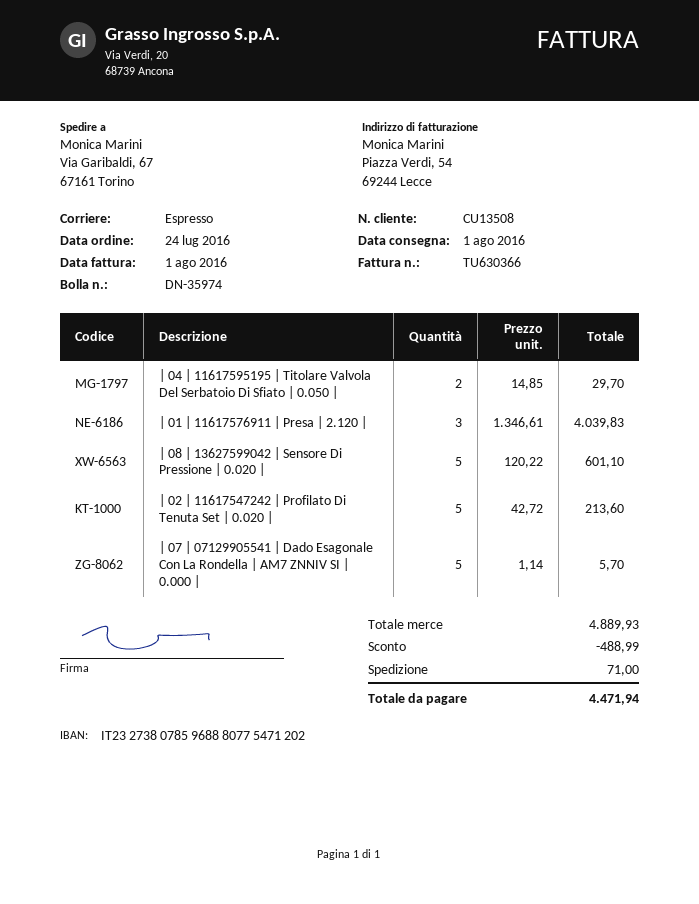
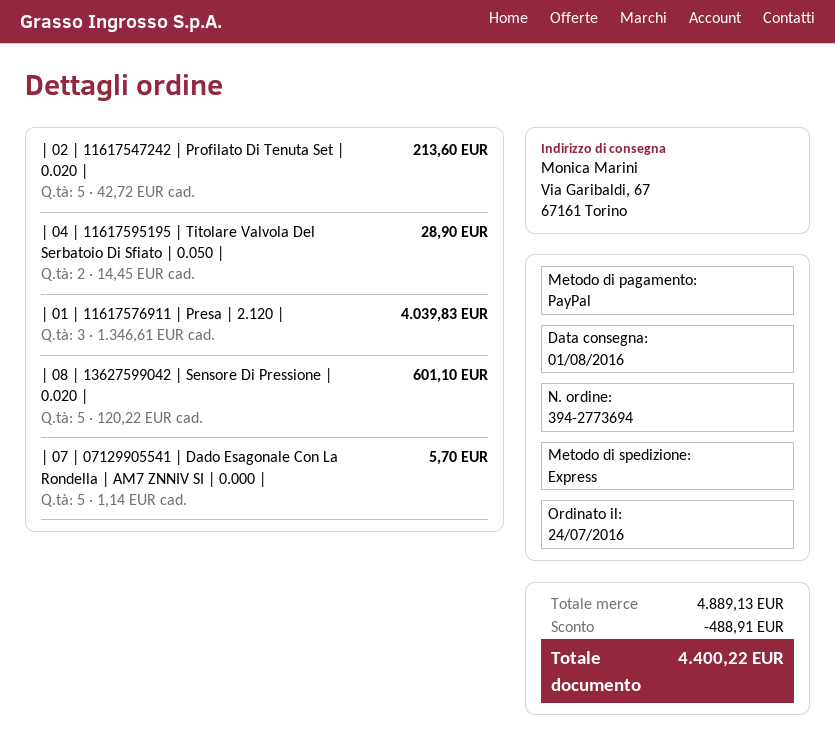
| 04 | 11617595195 | Titolare Valvola Del Serbatoio Di Sfiato | 0.050 |: 2 x 14.85 = 29.70 -> 2 x 14.45 = 28.90
subtotal: 4889.93 -> 4889.13
discount: 488.99 -> 488.91
shipping: 71.00 -> none
total: 4471.94 -> 4400.22

